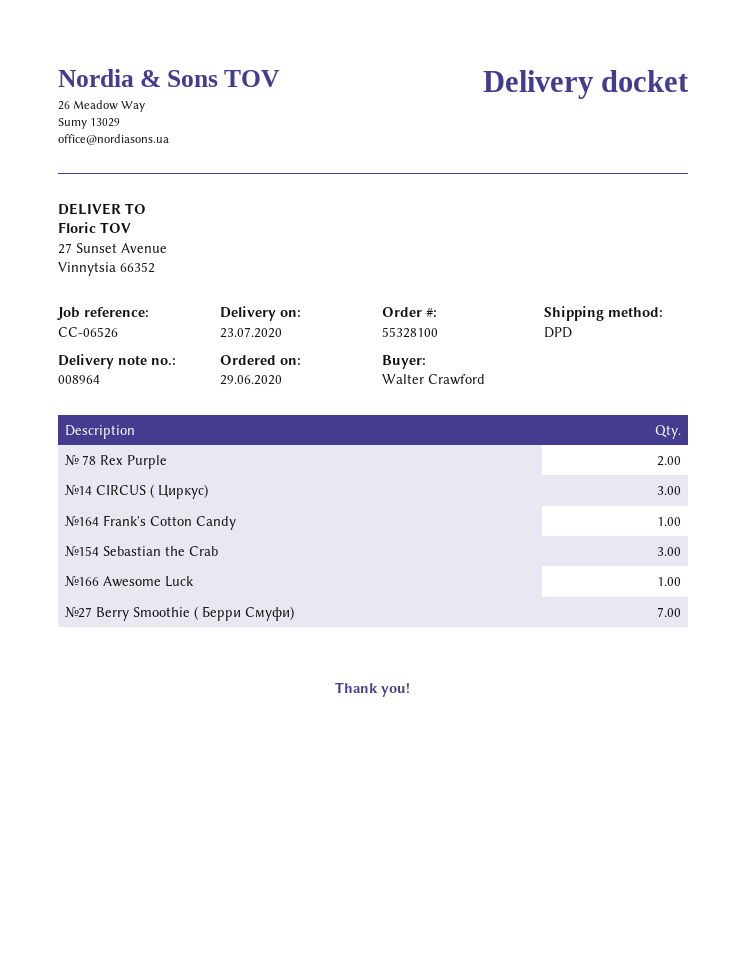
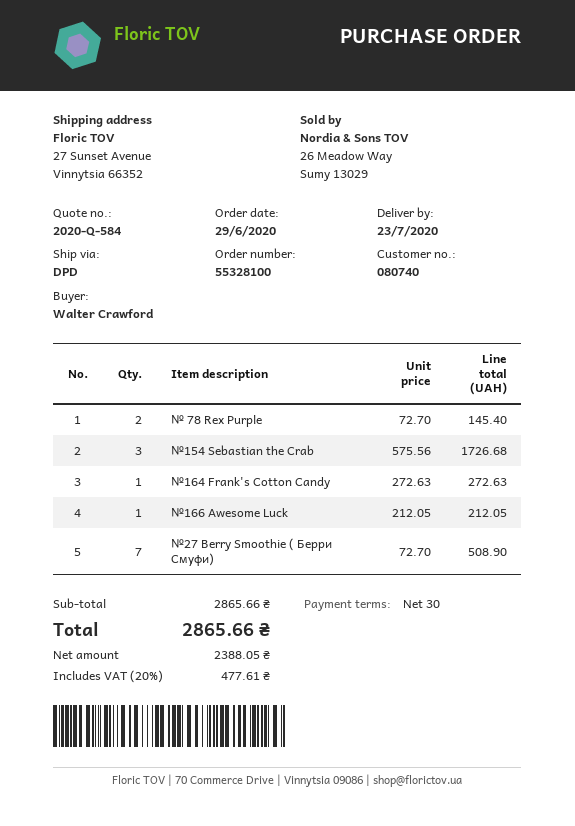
№14 CIRCUS ( Циркус): 3 -> none

